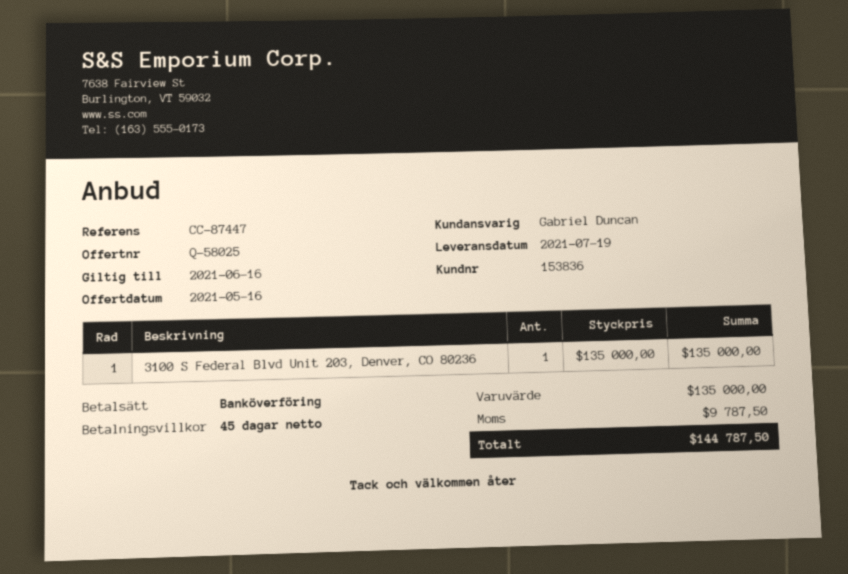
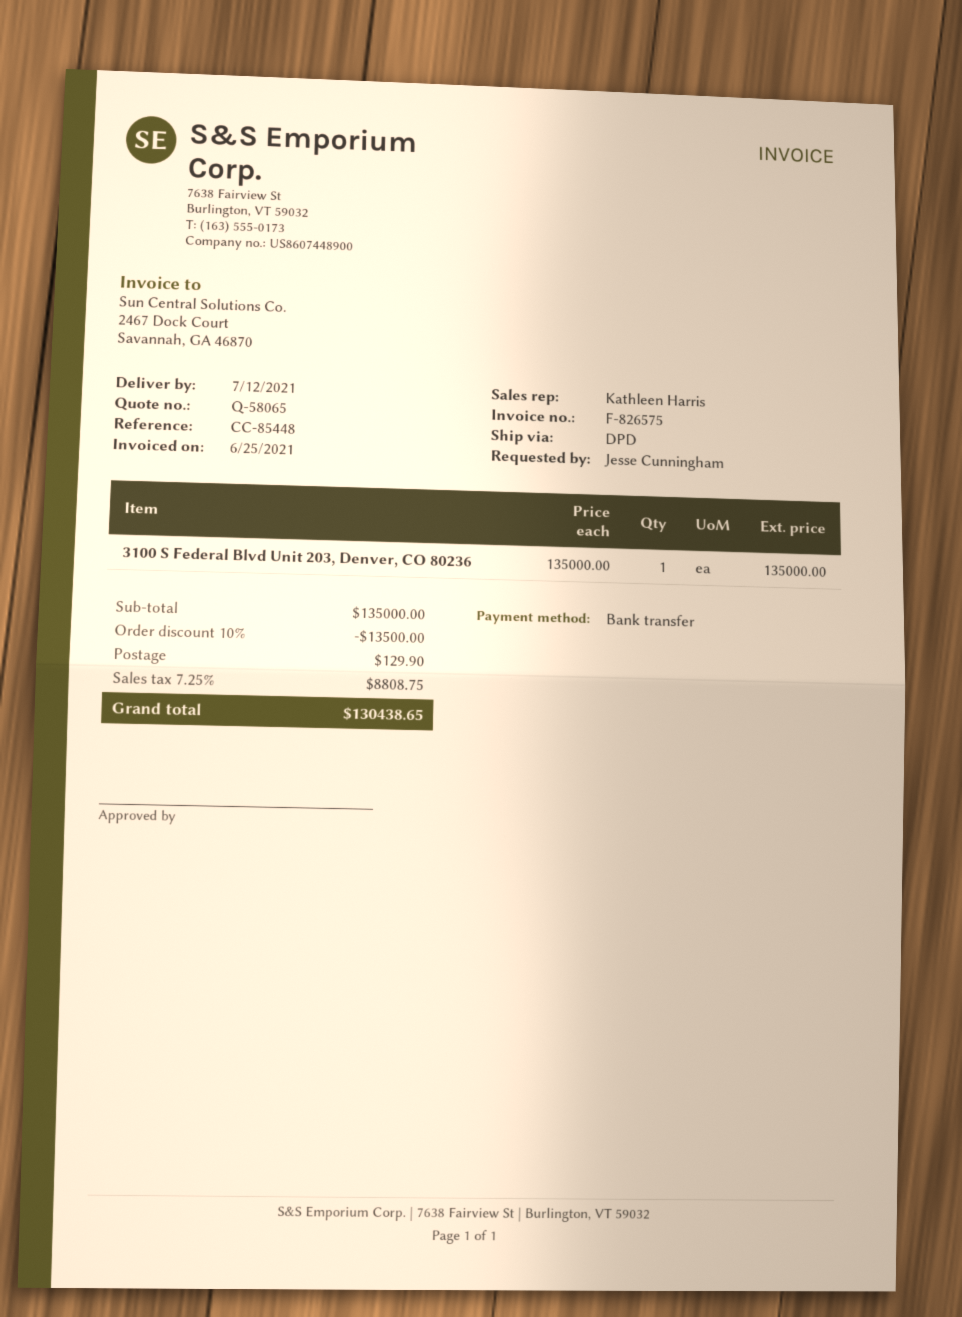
quote number: Q-58025 -> Q-58065
delivery date: 2021-07-19 -> 2021-07-12
reference: CC-87447 -> CC-85448
sales rep: Gabriel Duncan -> Kathleen Harris
discount: none -> 10% = 13500.00
shipping: none -> 129.90
tax: 9787.50 -> 8808.75
total: 144787.50 -> 130438.65

